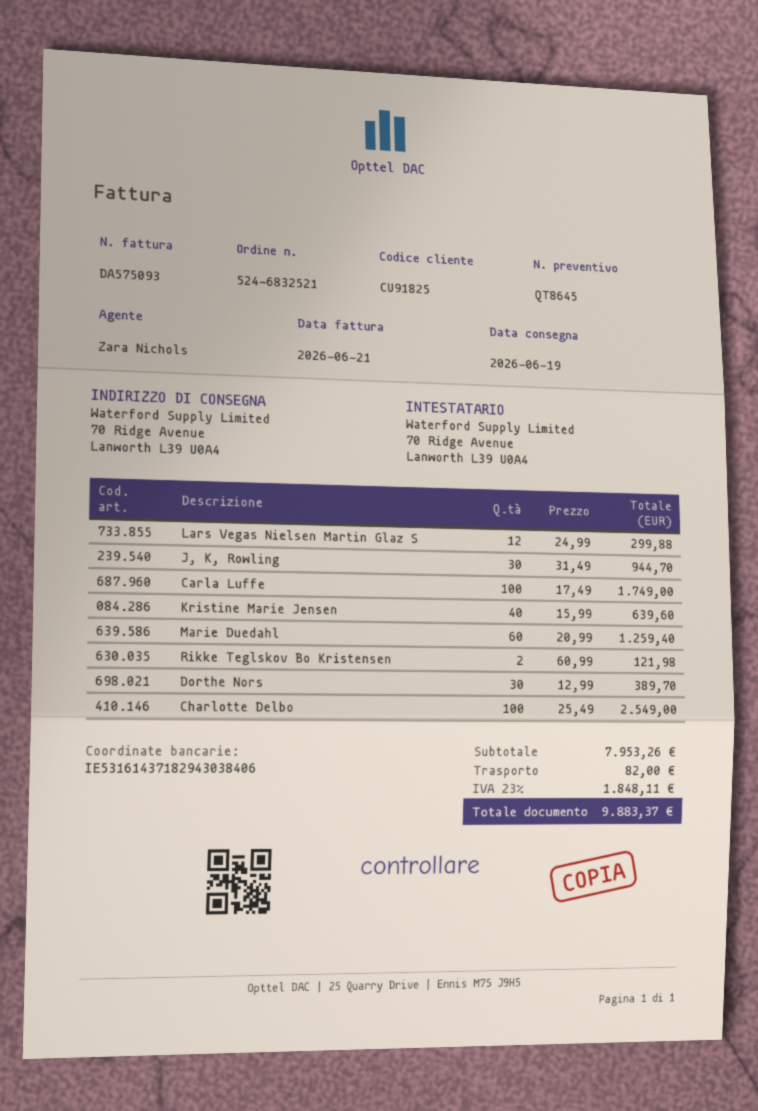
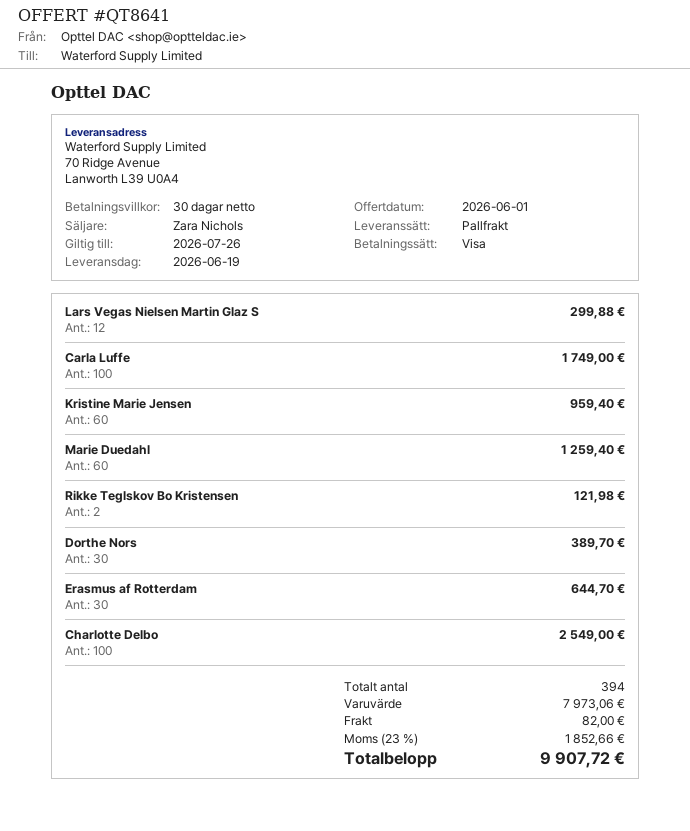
quote number: QT8645 -> QT8641
J, K, Rowling: 30 for 944.70 -> none
Kristine Marie Jensen: 40 for 639.60 -> 60 for 959.40
Erasmus af Rotterdam: none -> 30 for 644.70
subtotal: 7953.26 -> 7973.06
tax: 23% = 1848.11 -> 23% = 1852.66
total: 9883.37 -> 9907.72

